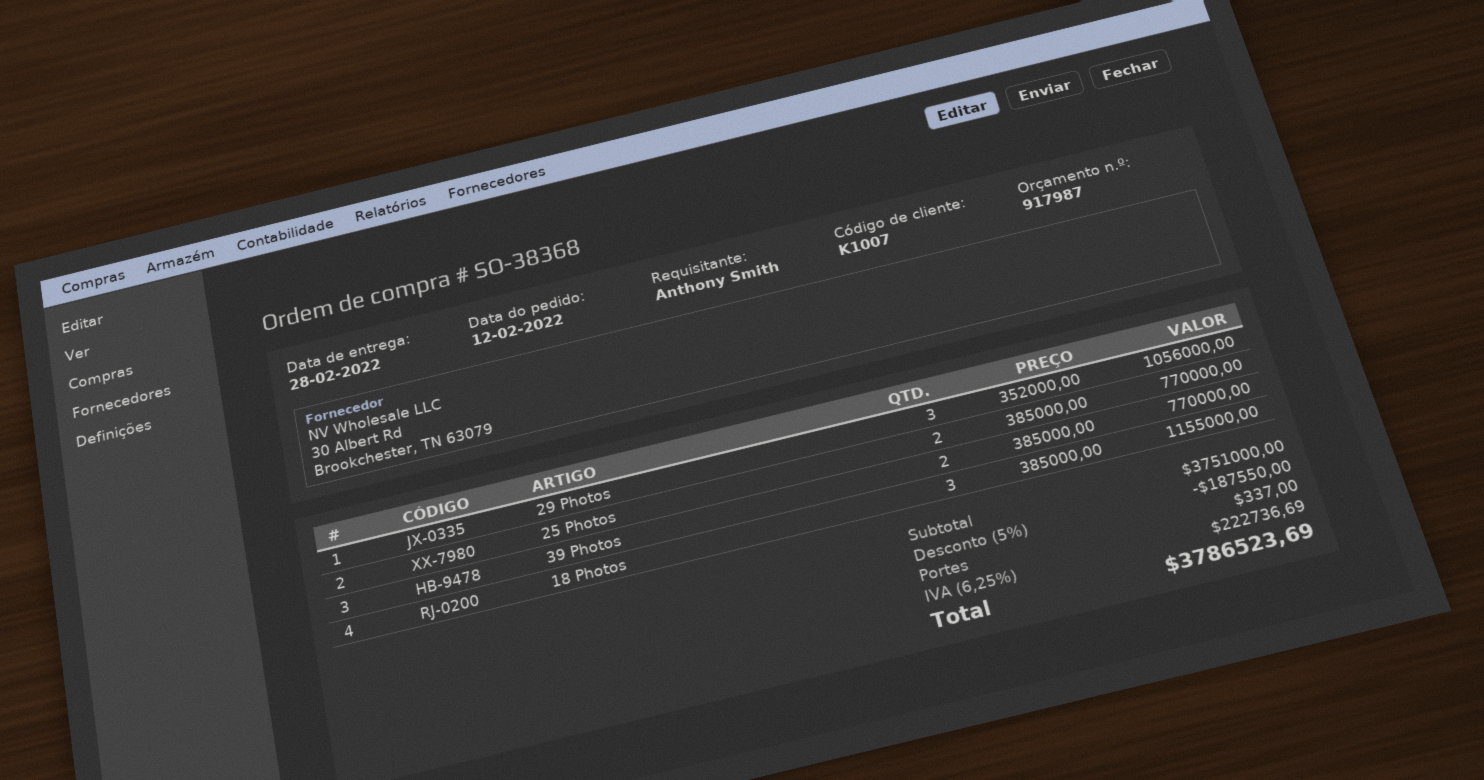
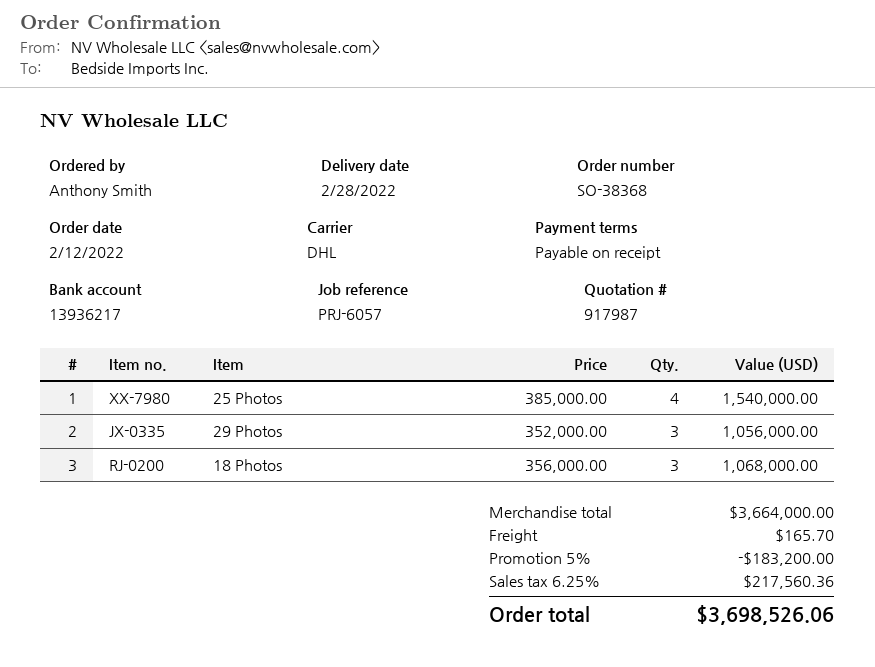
25 Photos: 2 x 385000.00 = 770000.00 -> 4 x 385000.00 = 1540000.00
39 Photos: 2 x 385000.00 = 770000.00 -> none
18 Photos: 3 x 385000.00 = 1155000.00 -> 3 x 356000.00 = 1068000.00
subtotal: 3751000.00 -> 3664000.00
discount: 5% = 187550.00 -> 5% = 183200.00
shipping: 337.00 -> 165.70
tax: 6.25% = 222736.69 -> 6.25% = 217560.36
total: 3786523.69 -> 3698526.06

